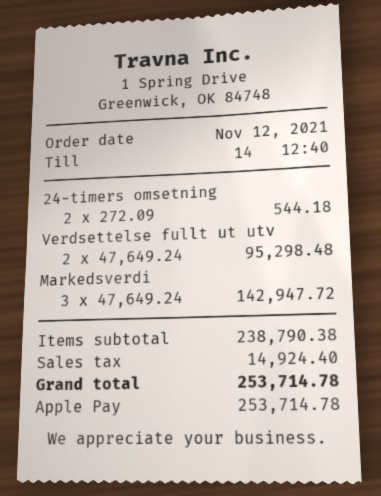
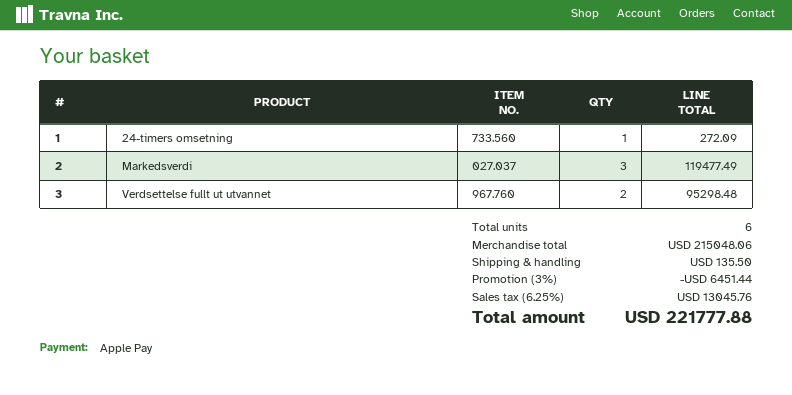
24-timers omsetning: 2 for 544.18 -> 1 for 272.09
Markedsverdi: 3 for 142947.72 -> 3 for 119477.49
subtotal: 238790.38 -> 215048.06
discount: none -> 3% = 6451.44
shipping: none -> 135.50
tax: 14924.40 -> 13045.76
total: 253714.78 -> 221777.88

